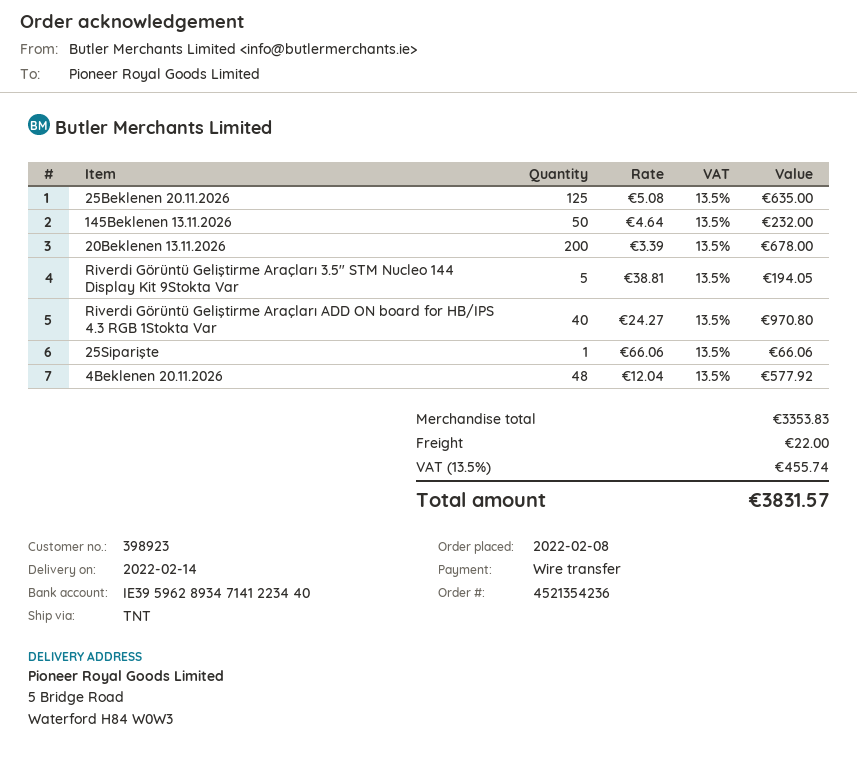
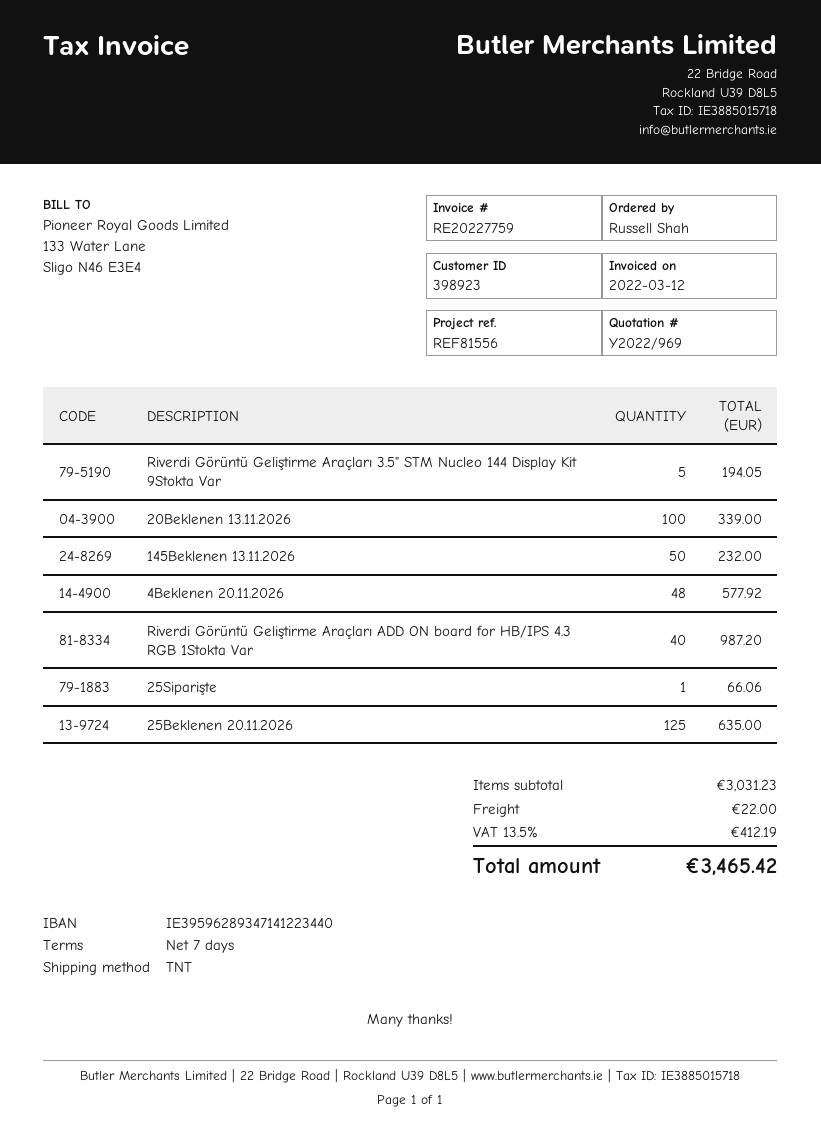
20Beklenen 13.11.2026: 200 for 678.00 -> 100 for 339.00
Riverdi Görüntü Geliştirme Araçları ADD ON board for HB/IPS 4.3 RGB 1Stokta Var: 40 for 970.80 -> 40 for 987.20
subtotal: 3353.83 -> 3031.23
tax: 13.5% = 455.74 -> 13.5% = 412.19
total: 3831.57 -> 3465.42

